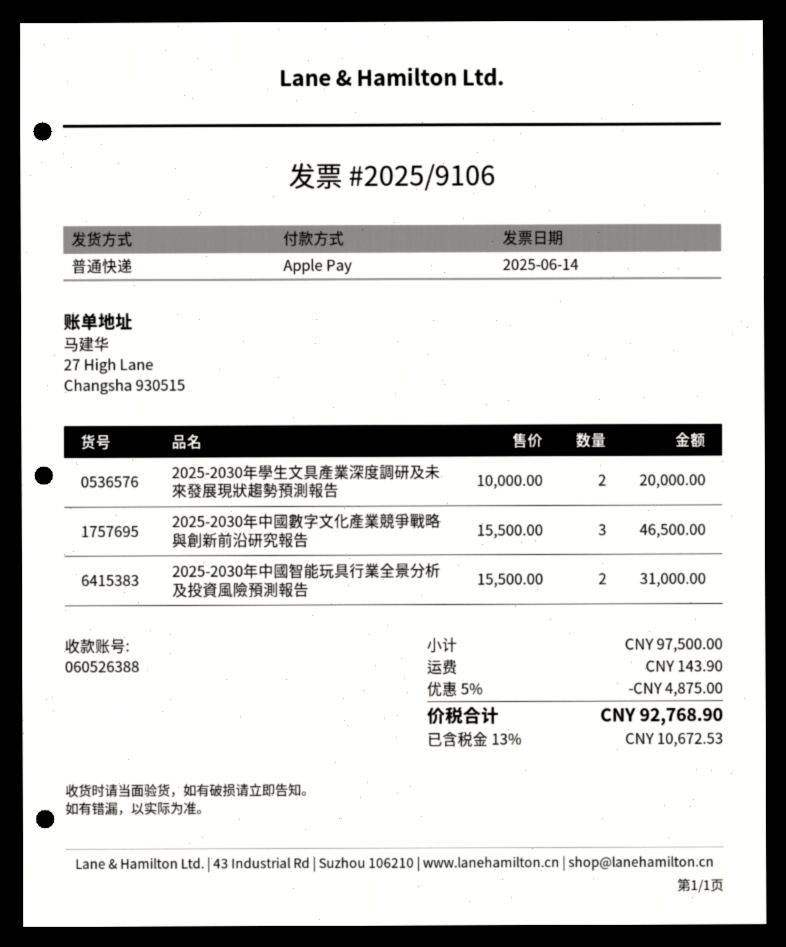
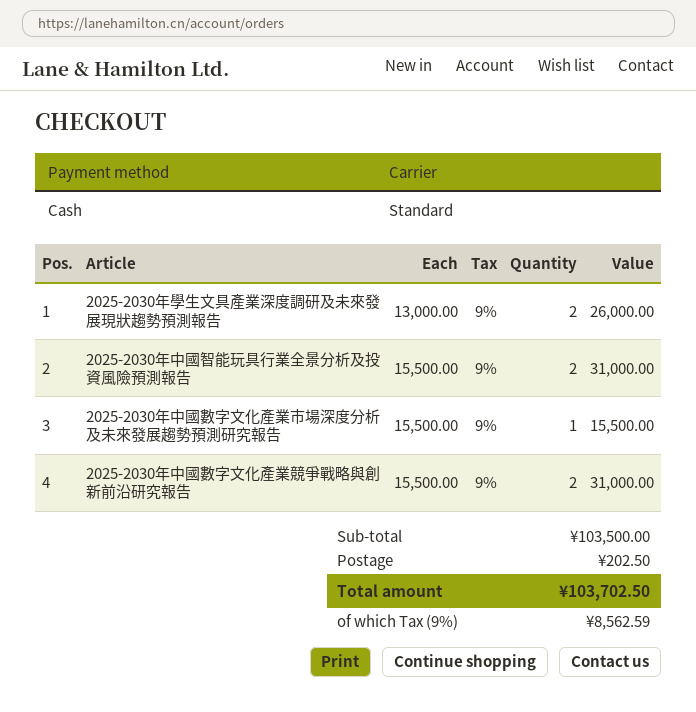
payment method: Apple Pay -> cash
2025-2030年學生文具產業深度調研及未來發展現狀趨勢預測報告: 2 x 10000.00 = 20000.00 -> 2 x 13000.00 = 26000.00
2025-2030年中國數字文化產業競爭戰略與創新前沿研究報告: 3 x 15500.00 = 46500.00 -> 2 x 15500.00 = 31000.00
2025-2030年中國數字文化產業市場深度分析及未來發展趨勢預測研究報告: none -> 1 x 15500.00 = 15500.00
subtotal: 97500.00 -> 103500.00
discount: 5% = 4875.00 -> none
shipping: 143.90 -> 202.50
tax: 13% = 10672.53 -> 9% = 8562.59
total: 92768.90 -> 103702.50

